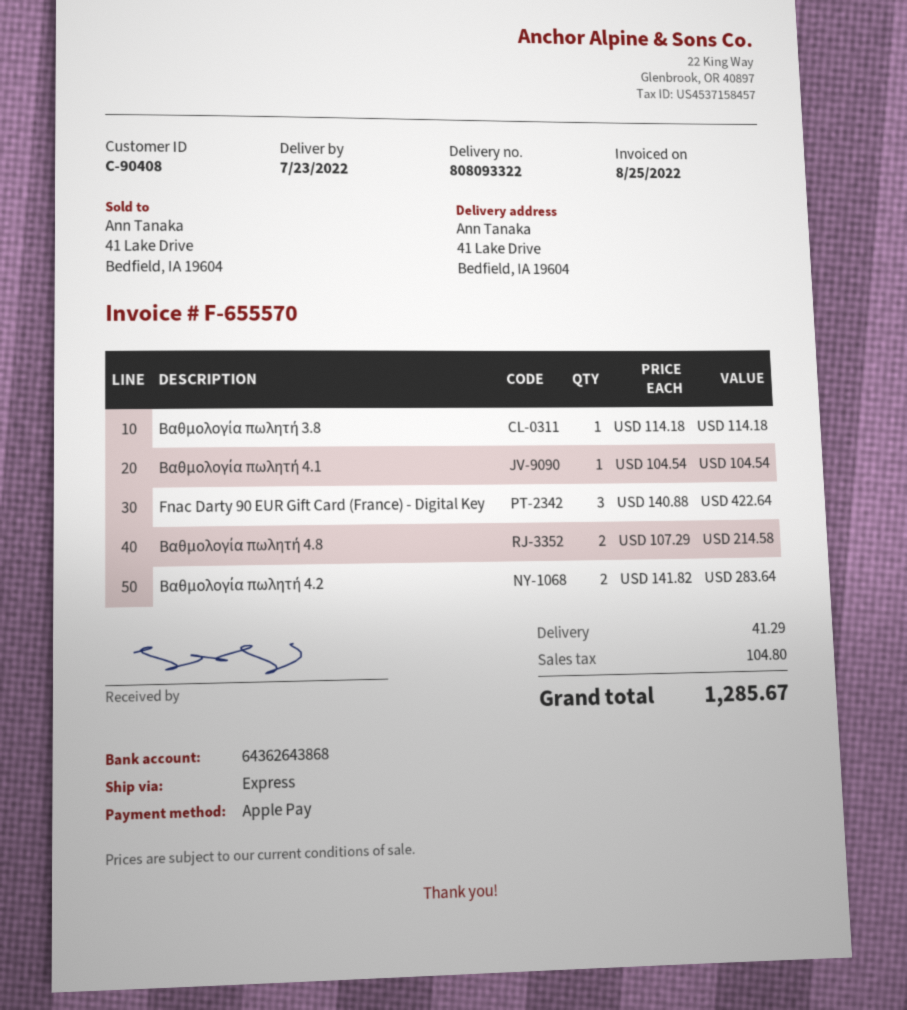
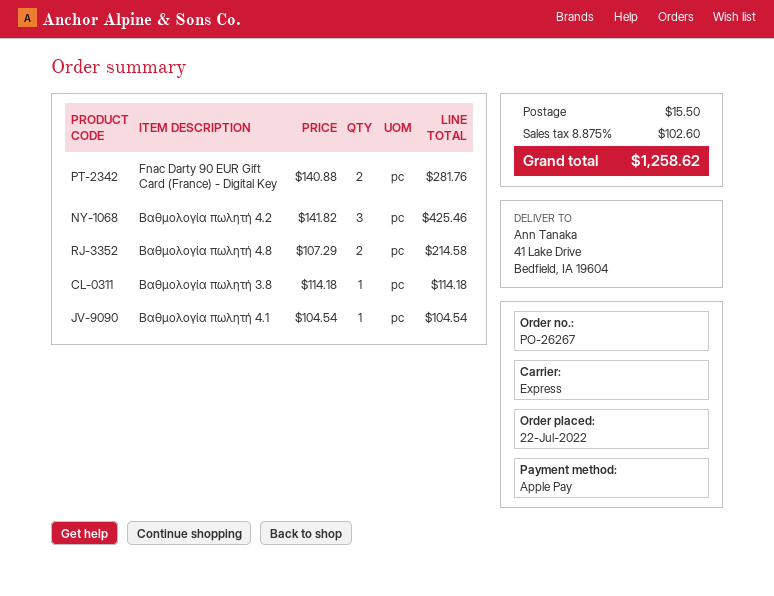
Fnac Darty 90 EUR Gift Card (France) - Digital Key: 3 x 140.88 = 422.64 -> 2 x 140.88 = 281.76
Βαθμολογία πωλητή 4.2: 2 x 141.82 = 283.64 -> 3 x 141.82 = 425.46
shipping: 41.29 -> 15.50
tax: 104.80 -> 102.60
total: 1285.67 -> 1258.62

